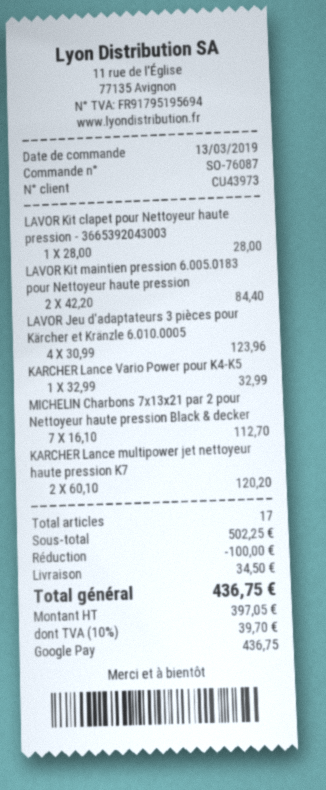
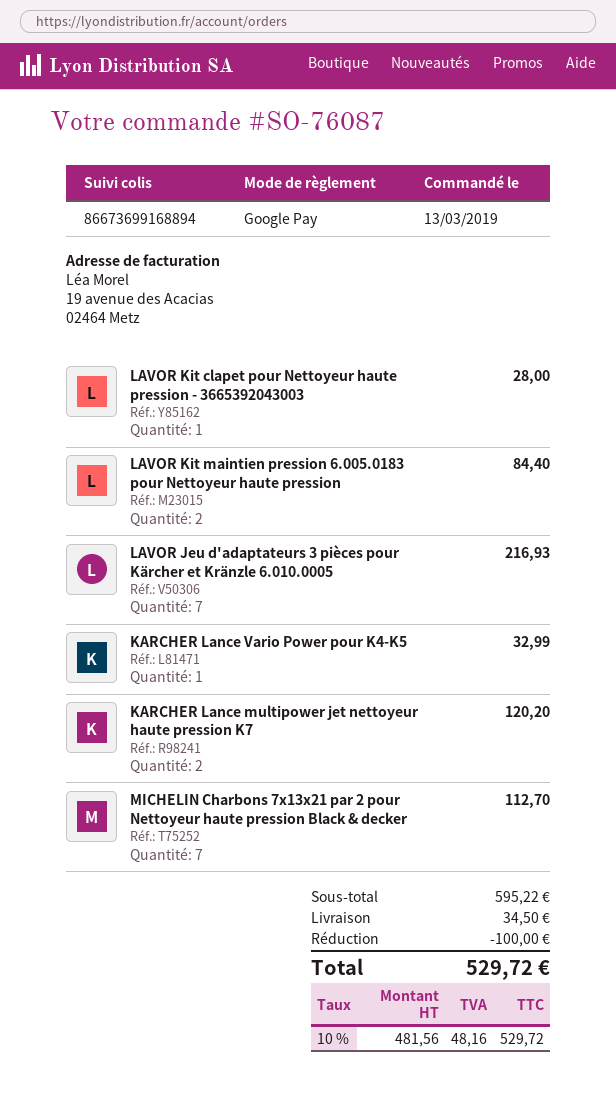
LAVOR Jeu d'adaptateurs 3 pièces pour Kärcher et Kränzle 6.010.0005: 4 for 123.96 -> 7 for 216.93
subtotal: 502.25 -> 595.22
net: 397.05 -> 481.56
tax: 10% = 39.70 -> 10% = 48.16
total: 436.75 -> 529.72

